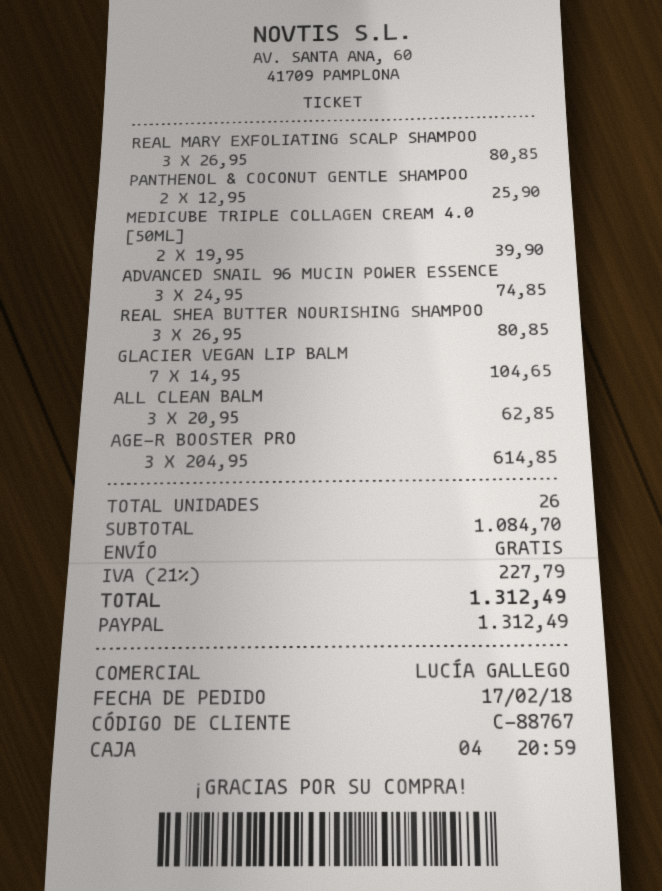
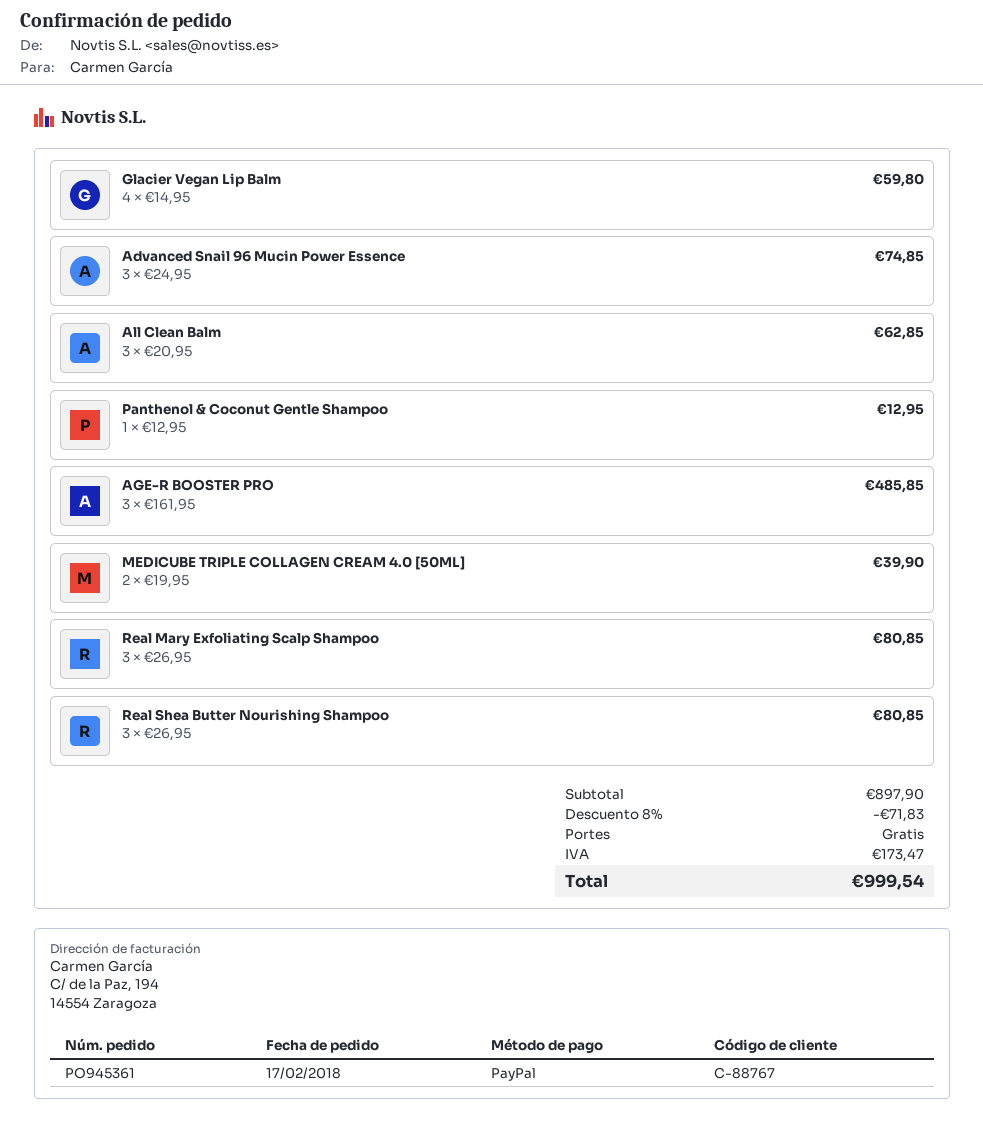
PANTHENOL & COCONUT GENTLE SHAMPOO: 2 x 12.95 = 25.90 -> 1 x 12.95 = 12.95
GLACIER VEGAN LIP BALM: 7 x 14.95 = 104.65 -> 4 x 14.95 = 59.80
AGE-R BOOSTER PRO: 3 x 204.95 = 614.85 -> 3 x 161.95 = 485.85
subtotal: 1084.70 -> 897.90
discount: none -> 8% = 71.83
tax: 227.79 -> 173.47
total: 1312.49 -> 999.54

